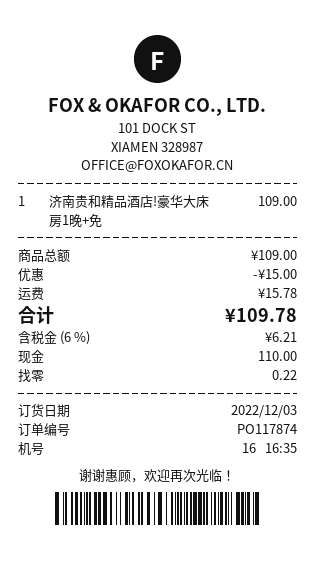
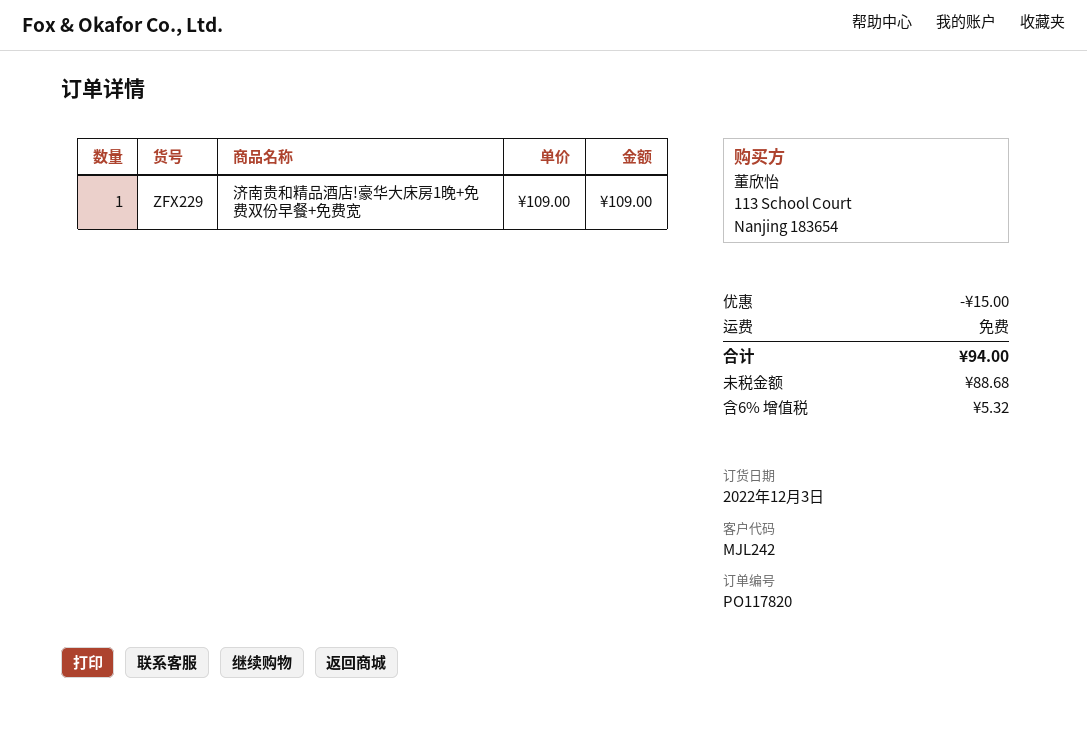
order number: PO117874 -> PO117820
shipping: 15.78 -> 0.00
tax: 6% = 6.21 -> 6% = 5.32
total: 109.78 -> 94.00

